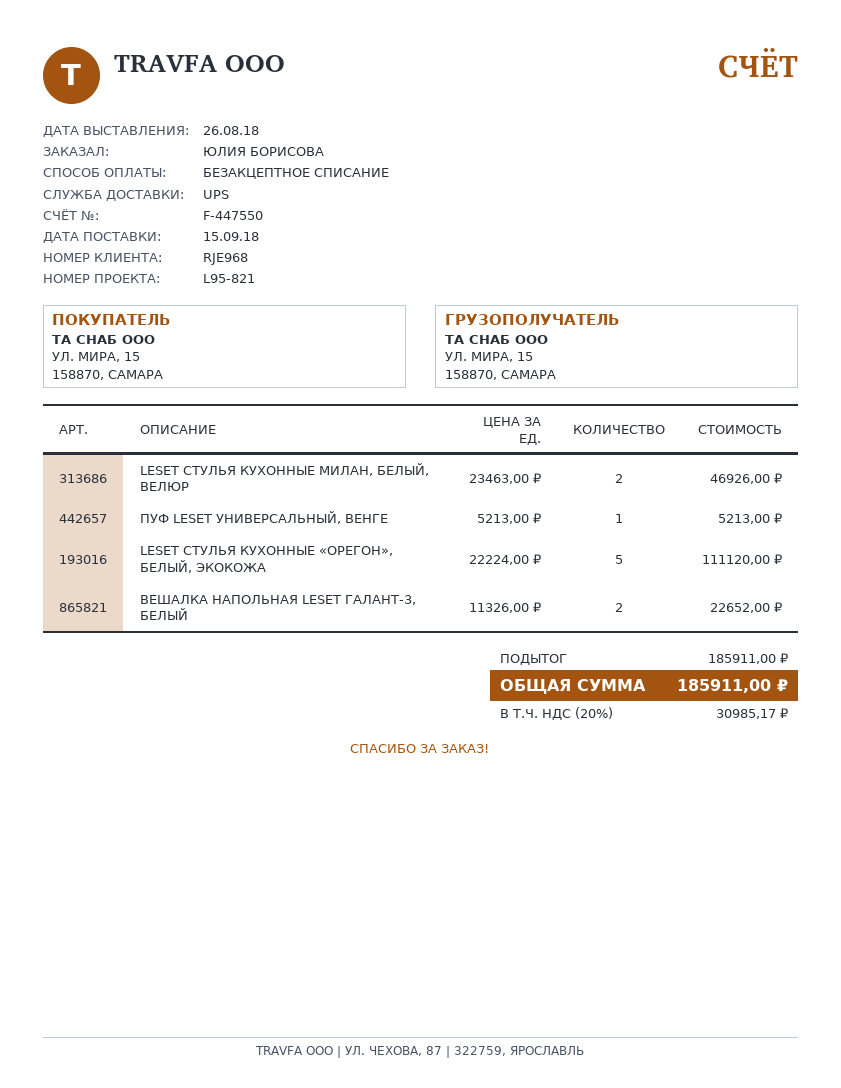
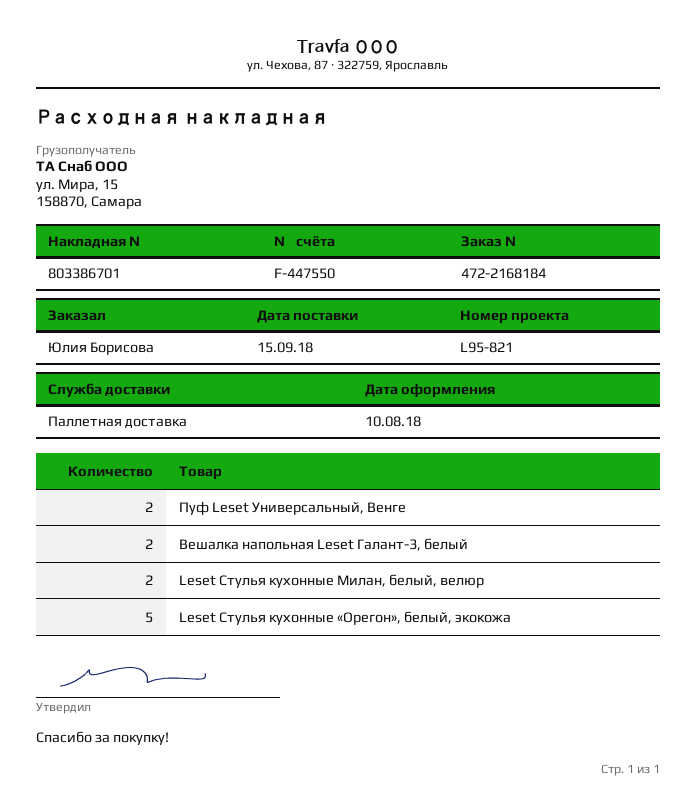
shipping method: UPS -> pallet freight
ПУФ LESET УНИВЕРСАЛЬНЫЙ, ВЕНГЕ: 1 -> 2

